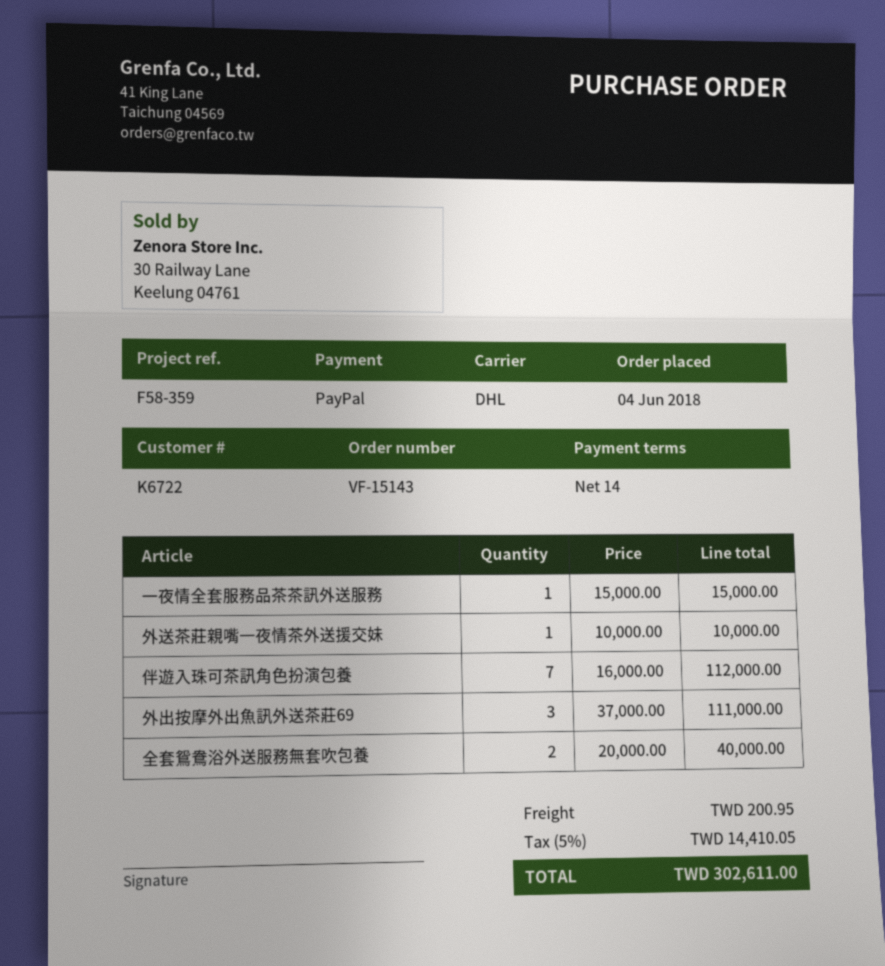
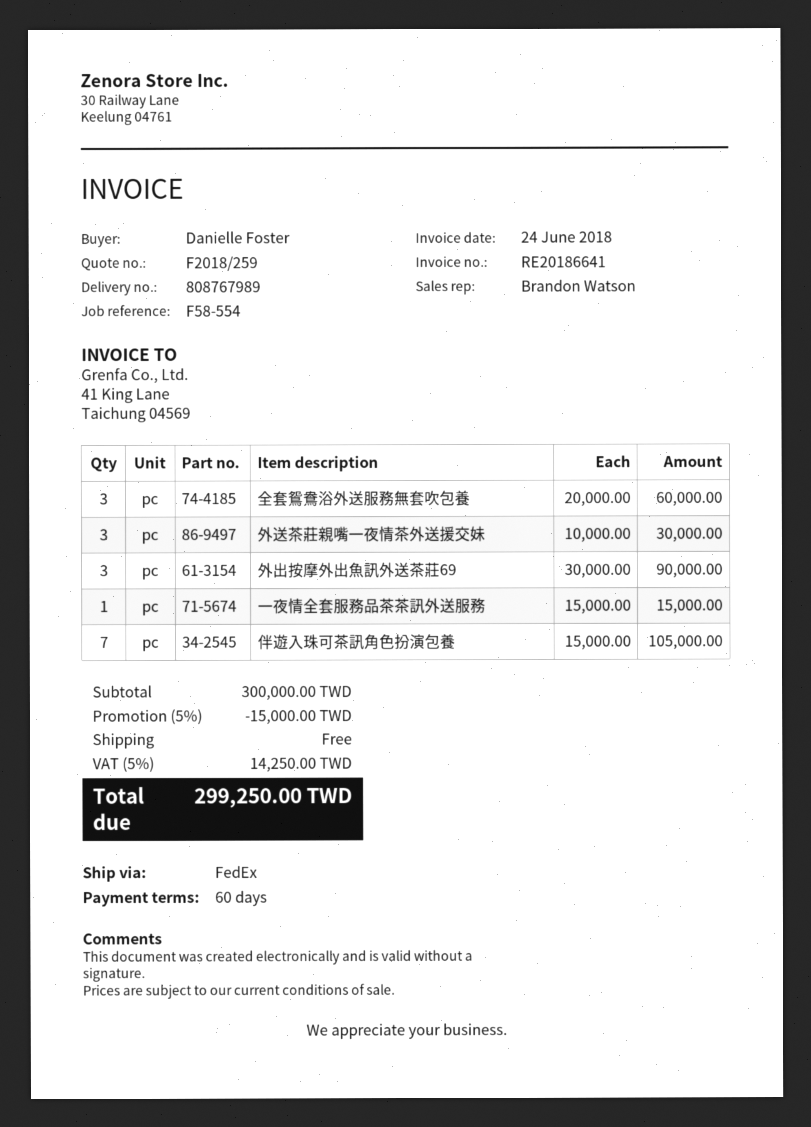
payment terms: 14 days -> 60 days
reference: F58-359 -> F58-554
shipping method: DHL -> FedEx
外送茶莊親嘴一夜情茶外送援交妹: 1 x 10000.00 = 10000.00 -> 3 x 10000.00 = 30000.00
伴遊入珠可茶訊角色扮演包養: 7 x 16000.00 = 112000.00 -> 7 x 15000.00 = 105000.00
外出按摩外出魚訊外送茶莊69: 3 x 37000.00 = 111000.00 -> 3 x 30000.00 = 90000.00
全套鴛鴦浴外送服務無套吹包養: 2 x 20000.00 = 40000.00 -> 3 x 20000.00 = 60000.00
discount: none -> 5% = 15000.00
shipping: 200.95 -> 0.00
tax: 5% = 14410.05 -> 5% = 14250.00
total: 302611.00 -> 299250.00

